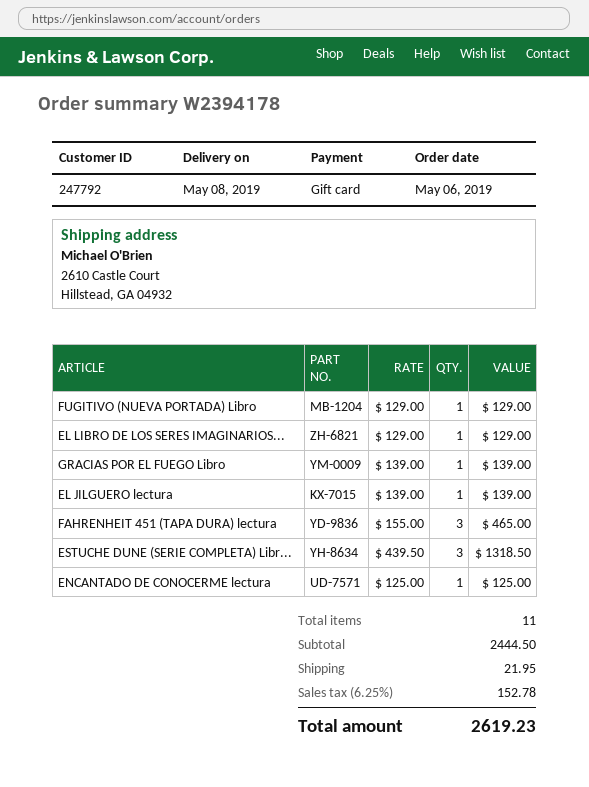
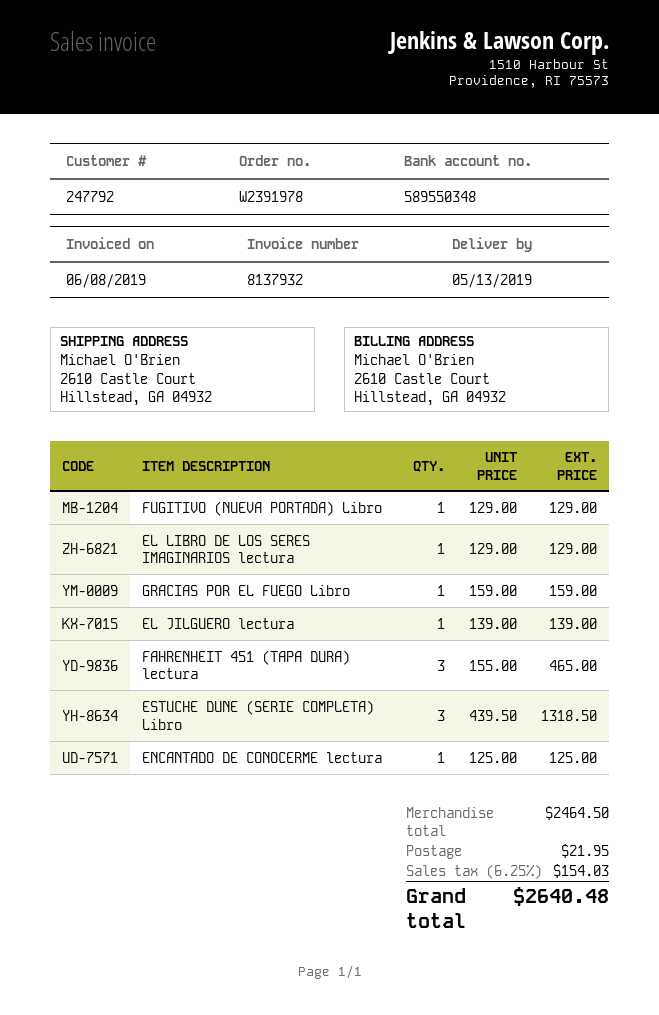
order number: W2394178 -> W2391978
delivery date: 2019-05-08 -> 2019-05-13
GRACIAS POR EL FUEGO Libro: 1 x 139.00 = 139.00 -> 1 x 159.00 = 159.00
subtotal: 2444.50 -> 2464.50
tax: 6.25% = 152.78 -> 6.25% = 154.03
total: 2619.23 -> 2640.48

